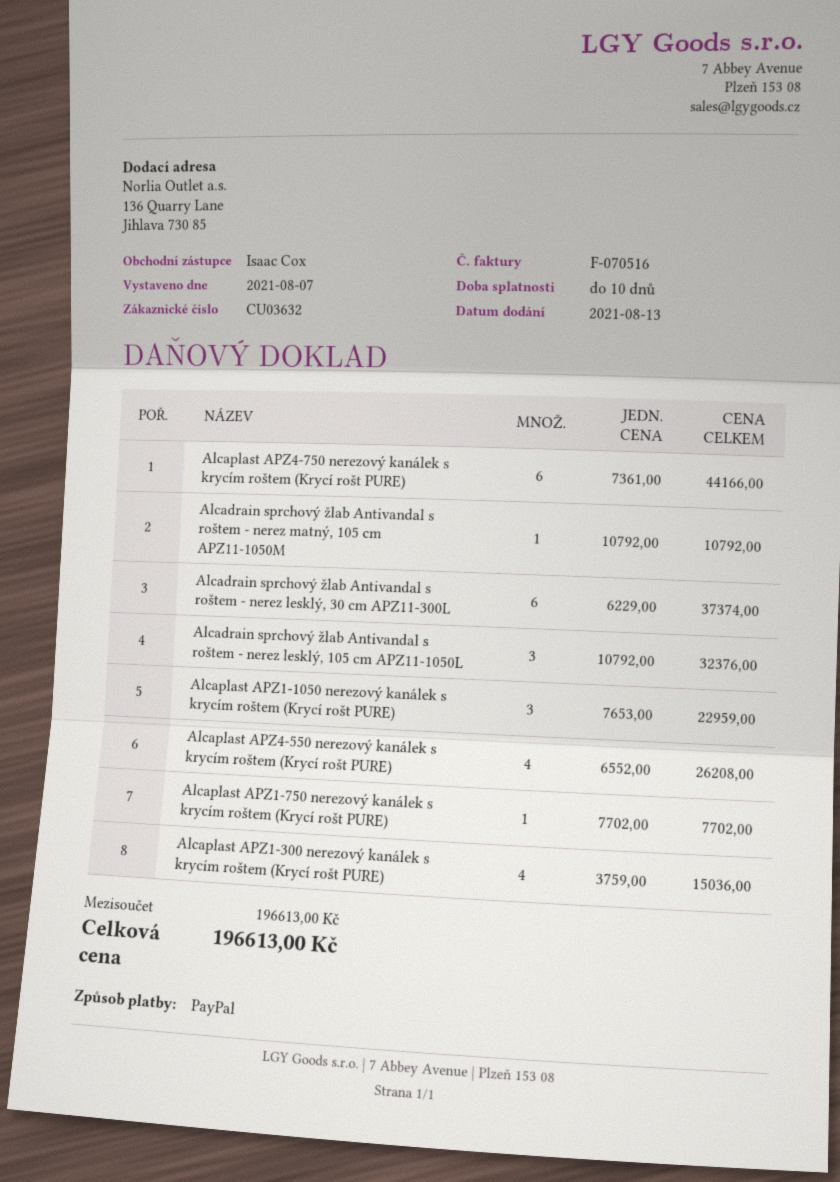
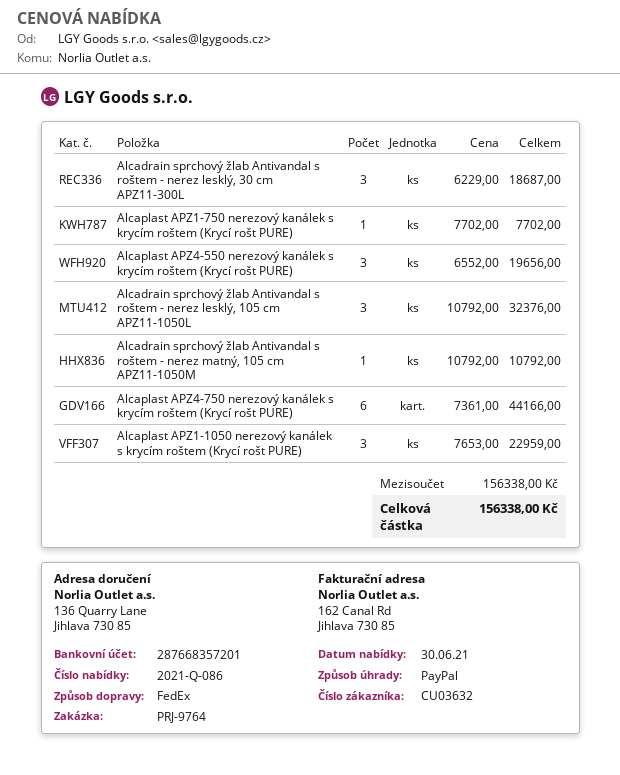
Alcadrain sprchový žlab Antivandal s roštem - nerez lesklý, 30 cm APZ11-300L: 6 x 6229.00 = 37374.00 -> 3 x 6229.00 = 18687.00
Alcaplast APZ4-550 nerezový kanálek s krycím roštem (Krycí rošt PURE): 4 x 6552.00 = 26208.00 -> 3 x 6552.00 = 19656.00
Alcaplast APZ1-300 nerezový kanálek s krycím roštem (Krycí rošt PURE): 4 x 3759.00 = 15036.00 -> none
subtotal: 196613.00 -> 156338.00
total: 196613.00 -> 156338.00

